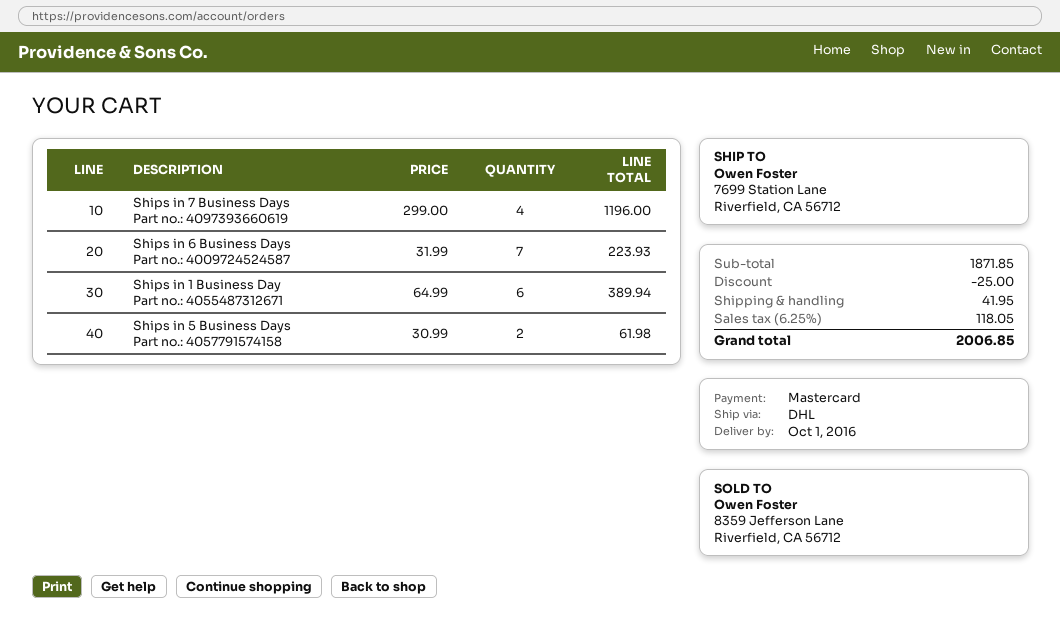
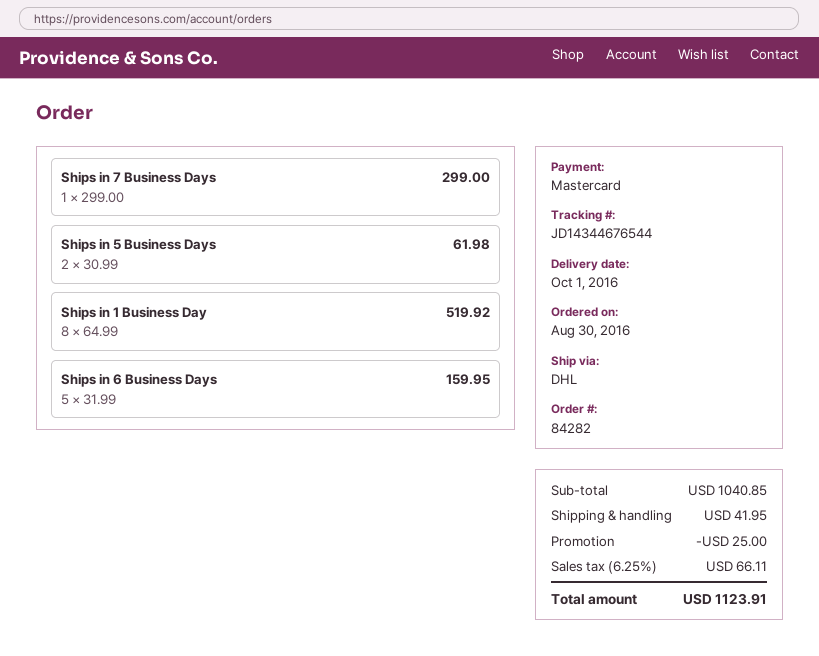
Ships in 7 Business Days: 4 x 299.00 = 1196.00 -> 1 x 299.00 = 299.00
Ships in 6 Business Days: 7 x 31.99 = 223.93 -> 5 x 31.99 = 159.95
Ships in 1 Business Day: 6 x 64.99 = 389.94 -> 8 x 64.99 = 519.92
subtotal: 1871.85 -> 1040.85
tax: 6.25% = 118.05 -> 6.25% = 66.11
total: 2006.85 -> 1123.91

